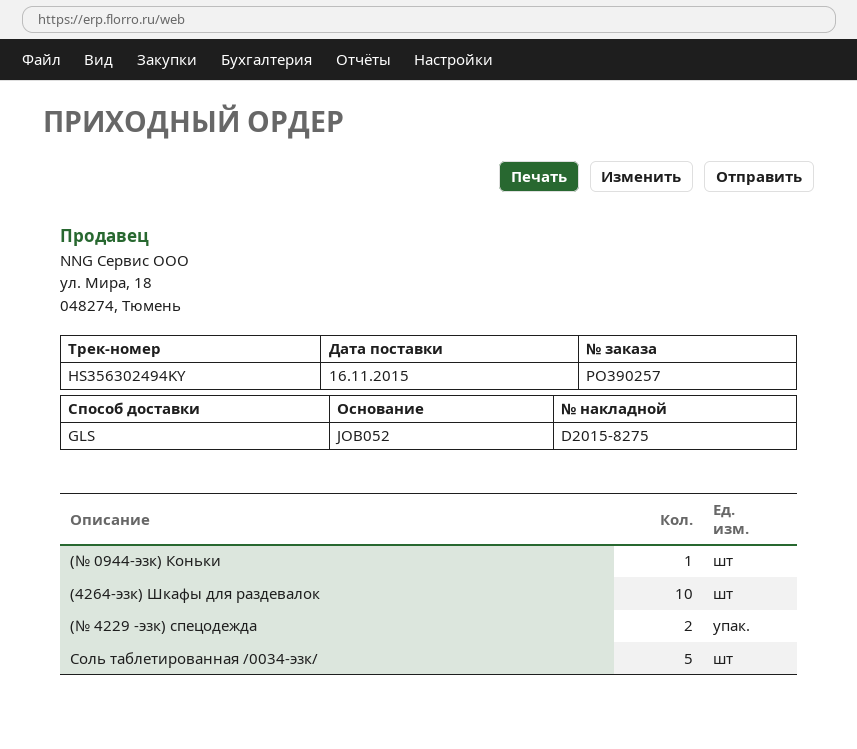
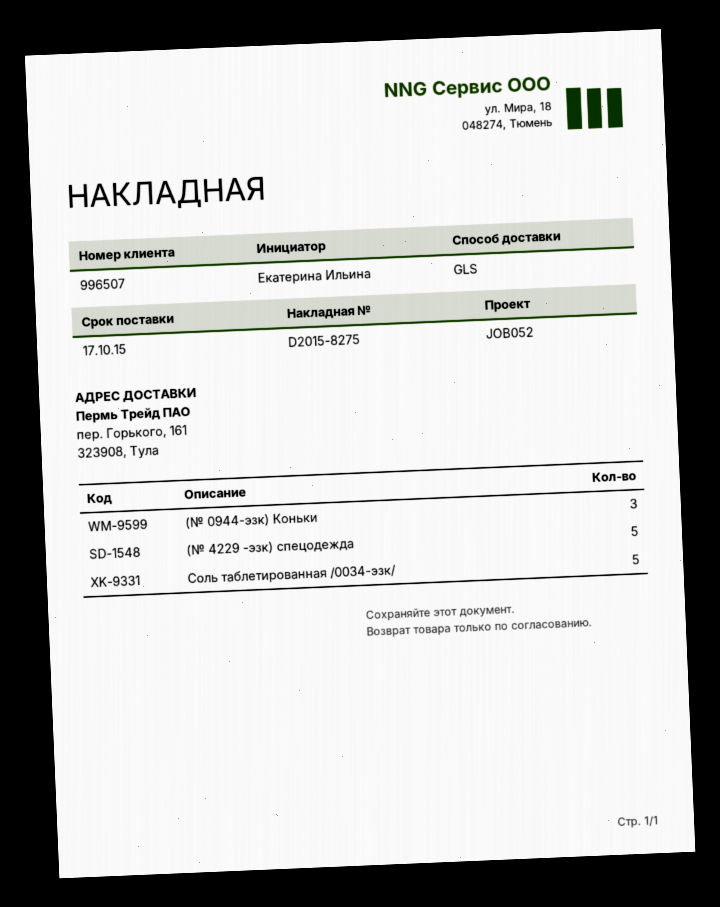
delivery date: 2015-11-16 -> 2015-10-17
(№ 0944-эзк) Коньки: 1 -> 3
(4264-эзк) Шкафы для раздевалок: 10 -> none
(№ 4229 -эзк) спецодежда: 2 -> 5

